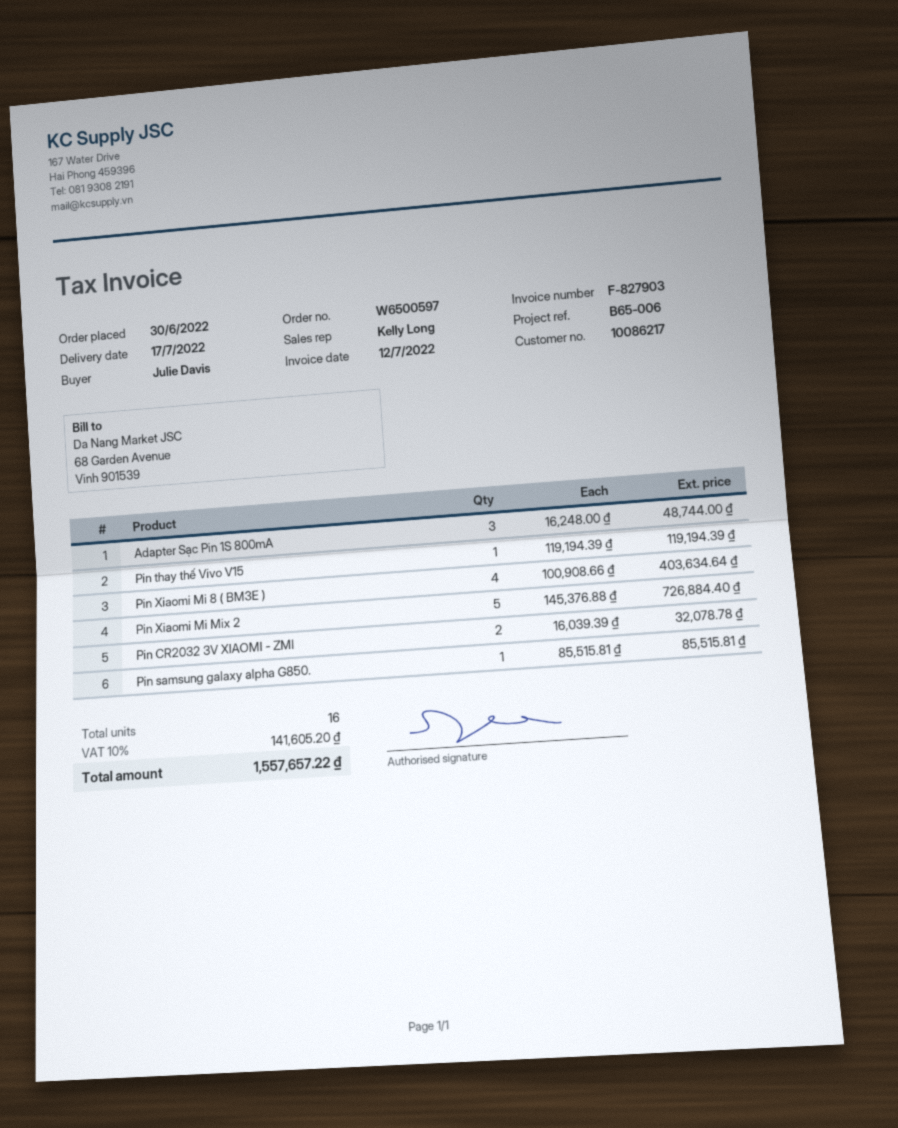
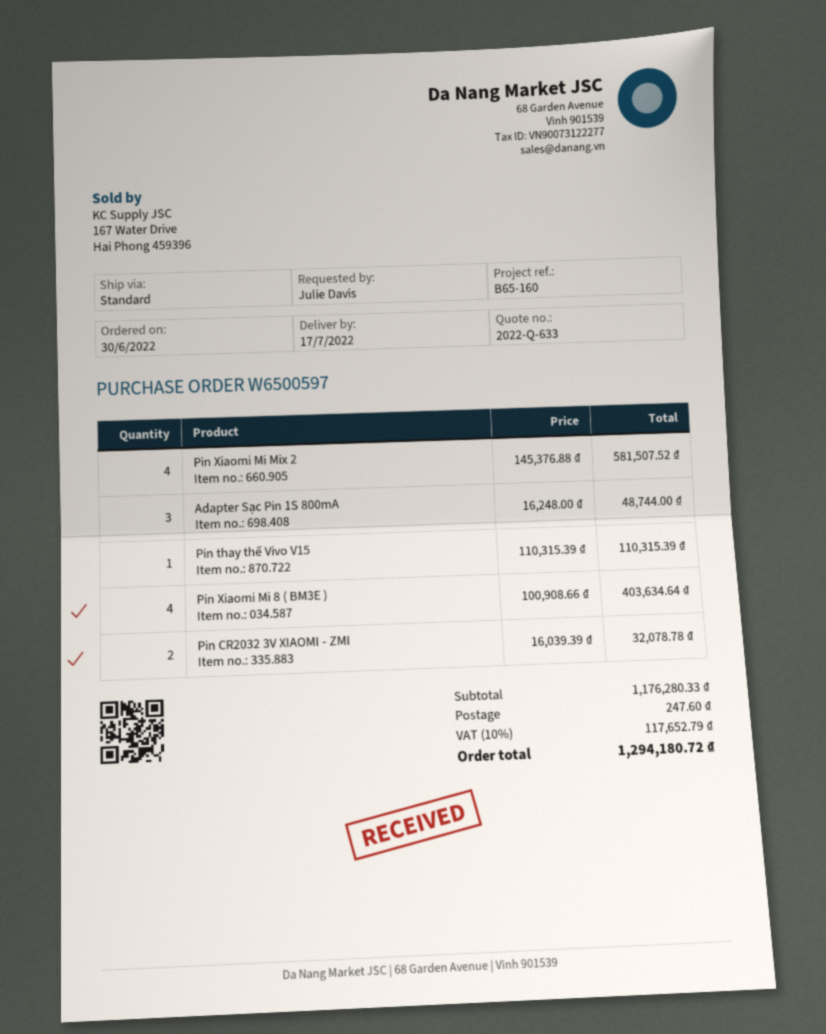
reference: B65-006 -> B65-160
Pin thay thế Vivo V15: 1 x 119194.39 = 119194.39 -> 1 x 110315.39 = 110315.39
Pin Xiaomi Mi Mix 2: 5 x 145376.88 = 726884.40 -> 4 x 145376.88 = 581507.52
Pin samsung galaxy alpha G850.: 1 x 85515.81 = 85515.81 -> none
shipping: none -> 247.60
tax: 10% = 141605.20 -> 10% = 117652.79
total: 1557657.22 -> 1294180.72

